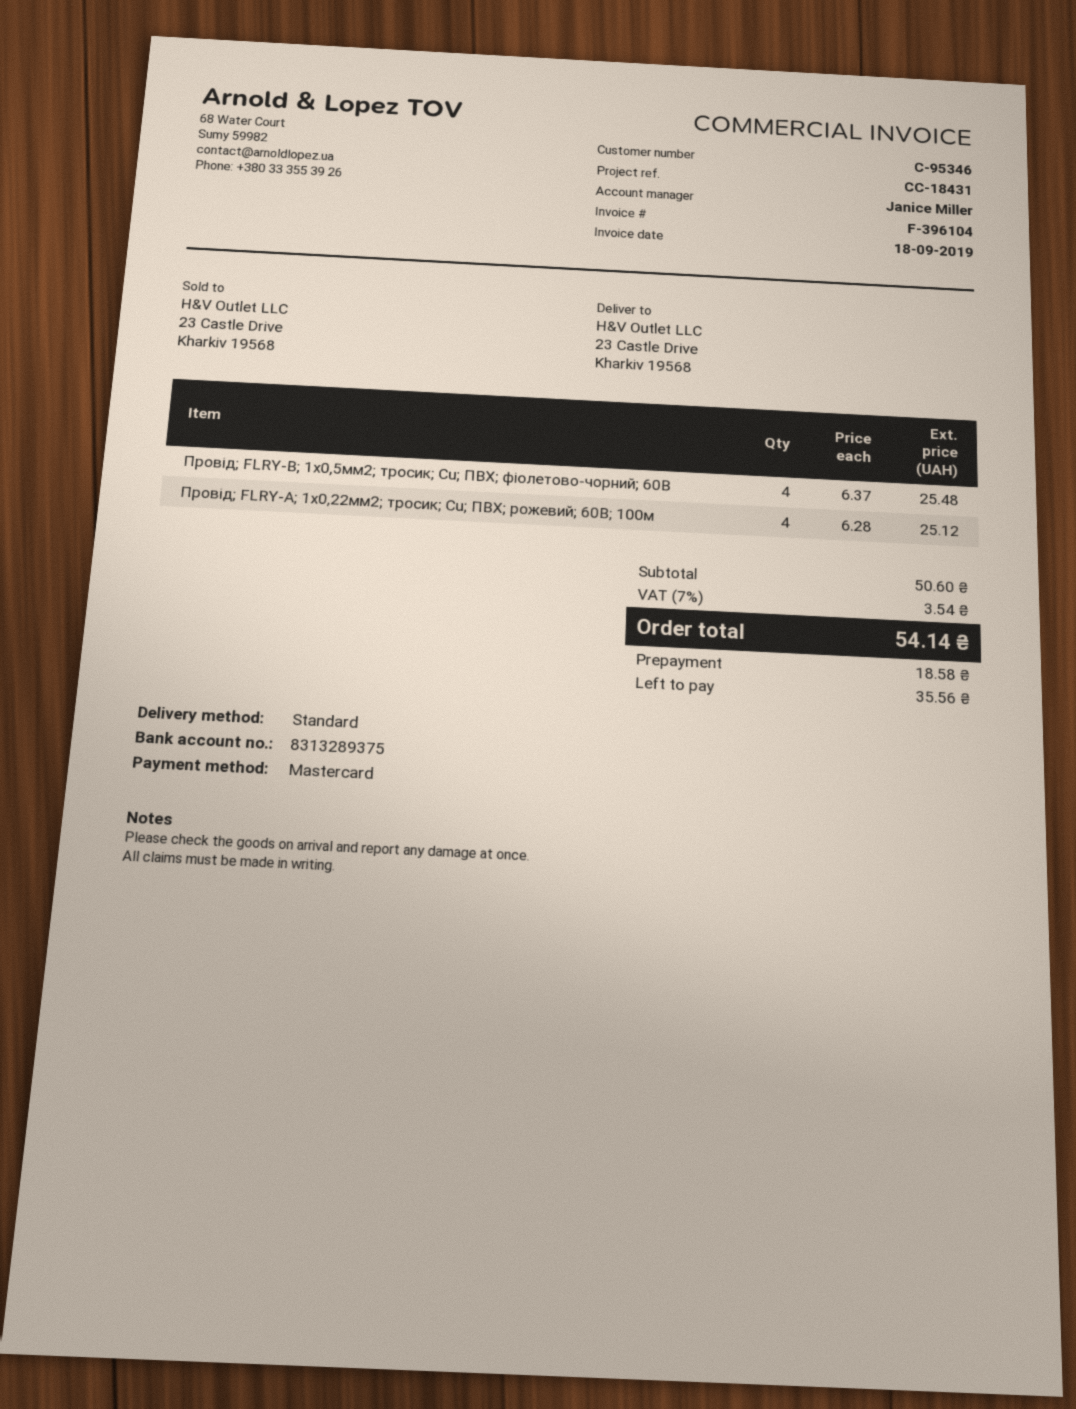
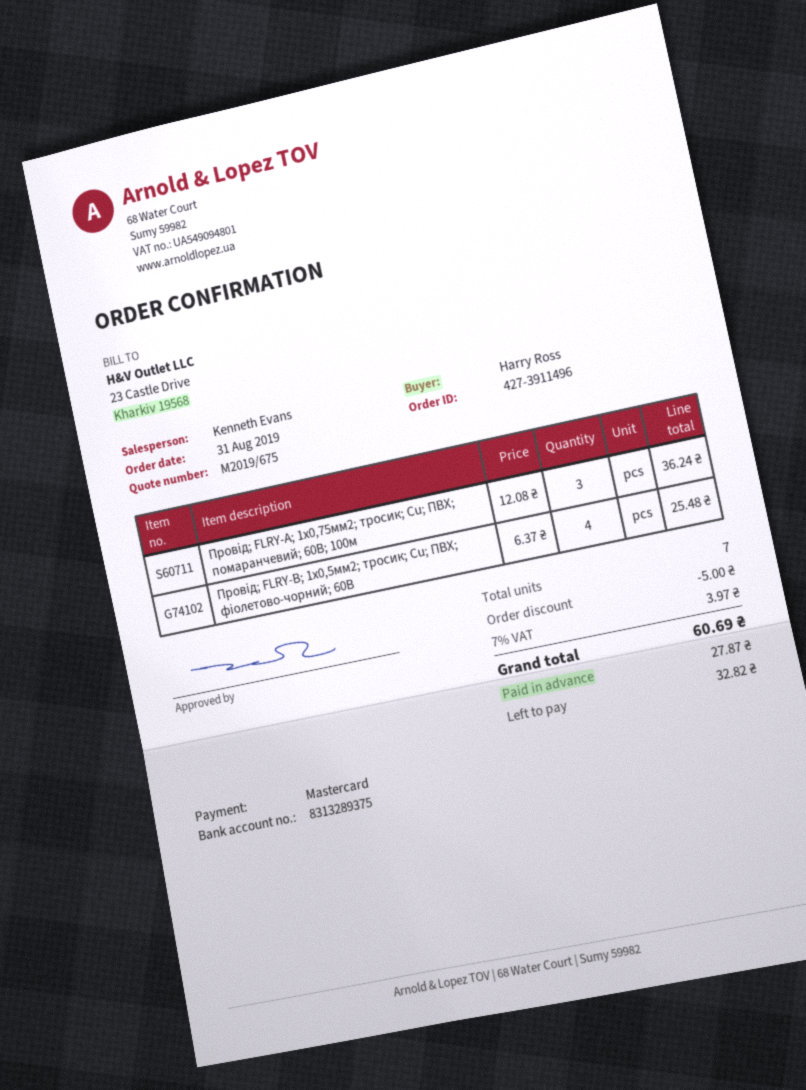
sales rep: Janice Miller -> Kenneth Evans
Провід; FLRY-A; 1x0,22мм2; тросик; Cu; ПВХ; рожевий; 60В; 100м: 4 x 6.28 = 25.12 -> none
Провід; FLRY-A; 1x0,75мм2; тросик; Cu; ПВХ; помаранчевий; 60В; 100м: none -> 3 x 12.08 = 36.24
discount: none -> 5.00
tax: 7% = 3.54 -> 7% = 3.97
total: 54.14 -> 60.69
deposit: 18.58 -> 27.87
balance: 35.56 -> 32.82

